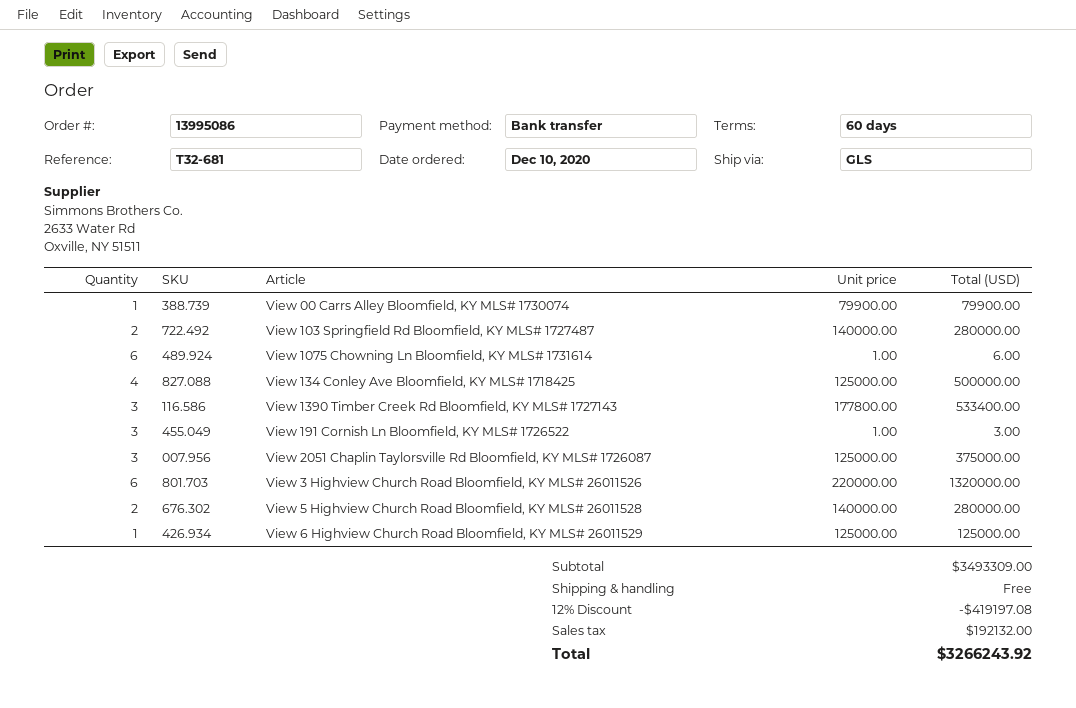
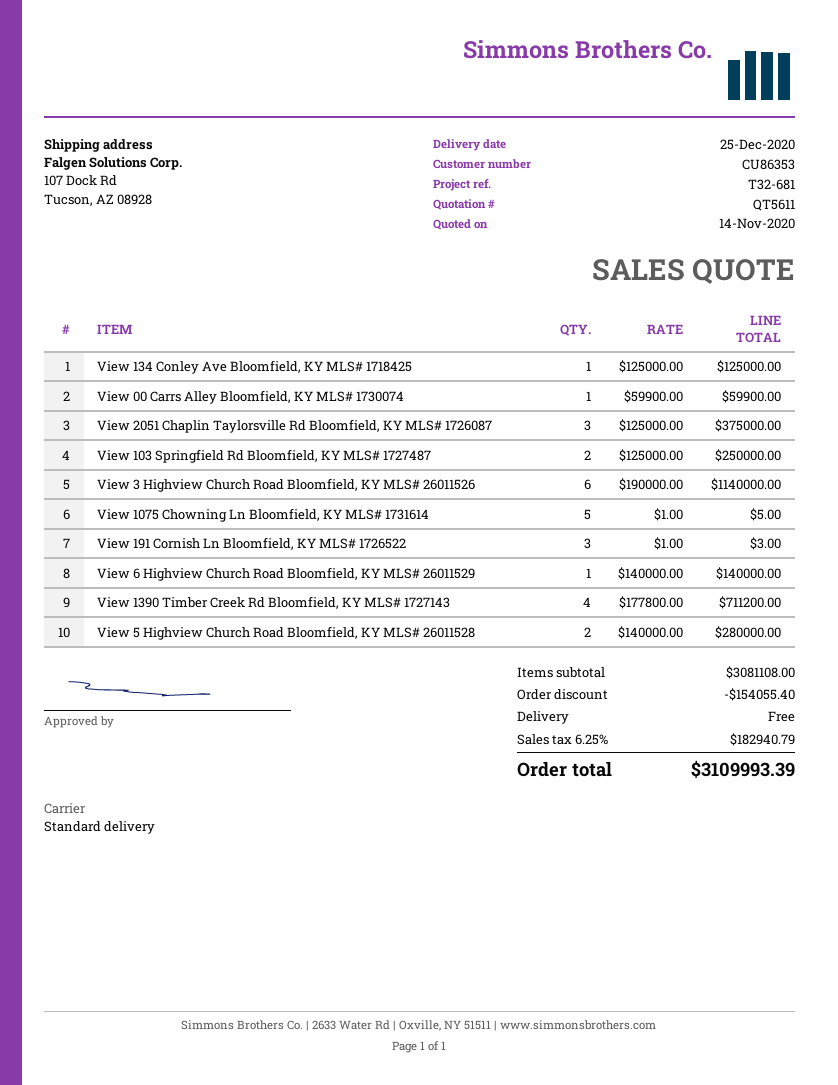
shipping method: GLS -> standard
View 00 Carrs Alley Bloomfield, KY MLS# 1730074: 1 x 79900.00 = 79900.00 -> 1 x 59900.00 = 59900.00
View 103 Springfield Rd Bloomfield, KY MLS# 1727487: 2 x 140000.00 = 280000.00 -> 2 x 125000.00 = 250000.00
View 1075 Chowning Ln Bloomfield, KY MLS# 1731614: 6 x 1.00 = 6.00 -> 5 x 1.00 = 5.00
View 134 Conley Ave Bloomfield, KY MLS# 1718425: 4 x 125000.00 = 500000.00 -> 1 x 125000.00 = 125000.00
View 1390 Timber Creek Rd Bloomfield, KY MLS# 1727143: 3 x 177800.00 = 533400.00 -> 4 x 177800.00 = 711200.00
View 3 Highview Church Road Bloomfield, KY MLS# 26011526: 6 x 220000.00 = 1320000.00 -> 6 x 190000.00 = 1140000.00
View 6 Highview Church Road Bloomfield, KY MLS# 26011529: 1 x 125000.00 = 125000.00 -> 1 x 140000.00 = 140000.00
subtotal: 3493309.00 -> 3081108.00
discount: 419197.08 -> 154055.40
tax: 192132.00 -> 182940.79
total: 3266243.92 -> 3109993.39

